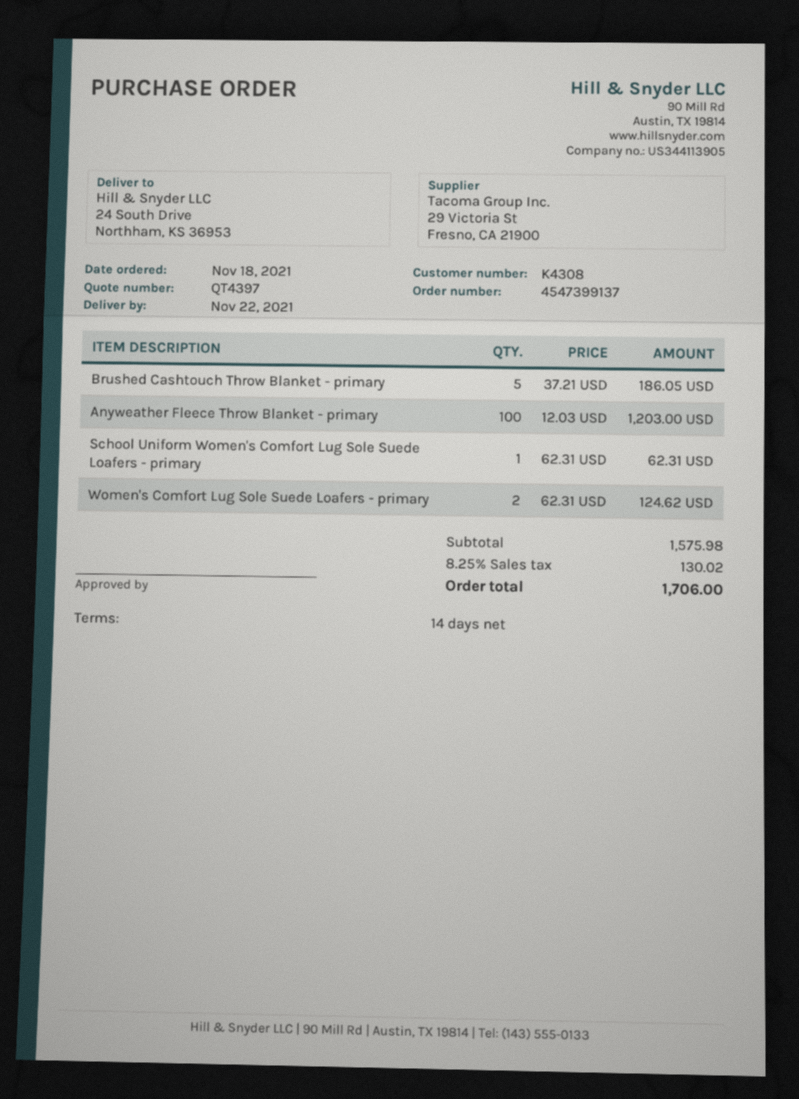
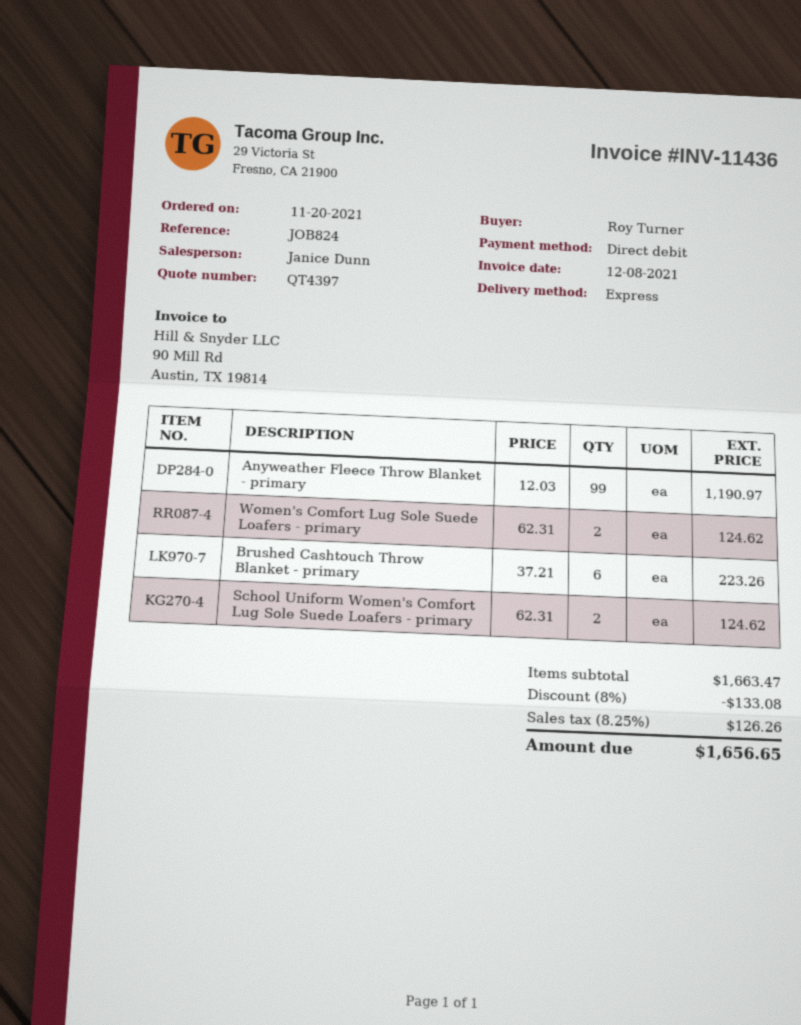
order date: 2021-11-18 -> 2021-11-20
Brushed Cashtouch Throw Blanket - primary: 5 x 37.21 = 186.05 -> 6 x 37.21 = 223.26
Anyweather Fleece Throw Blanket - primary: 100 x 12.03 = 1203.00 -> 99 x 12.03 = 1190.97
School Uniform Women's Comfort Lug Sole Suede Loafers - primary: 1 x 62.31 = 62.31 -> 2 x 62.31 = 124.62
subtotal: 1575.98 -> 1663.47
discount: none -> 8% = 133.08
tax: 8.25% = 130.02 -> 8.25% = 126.26
total: 1706.00 -> 1656.65

